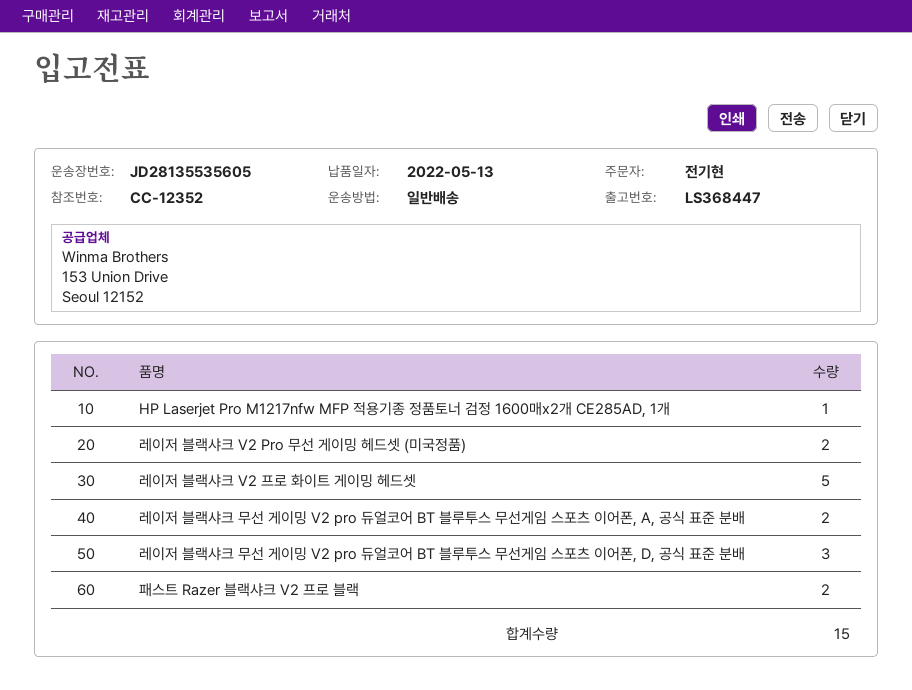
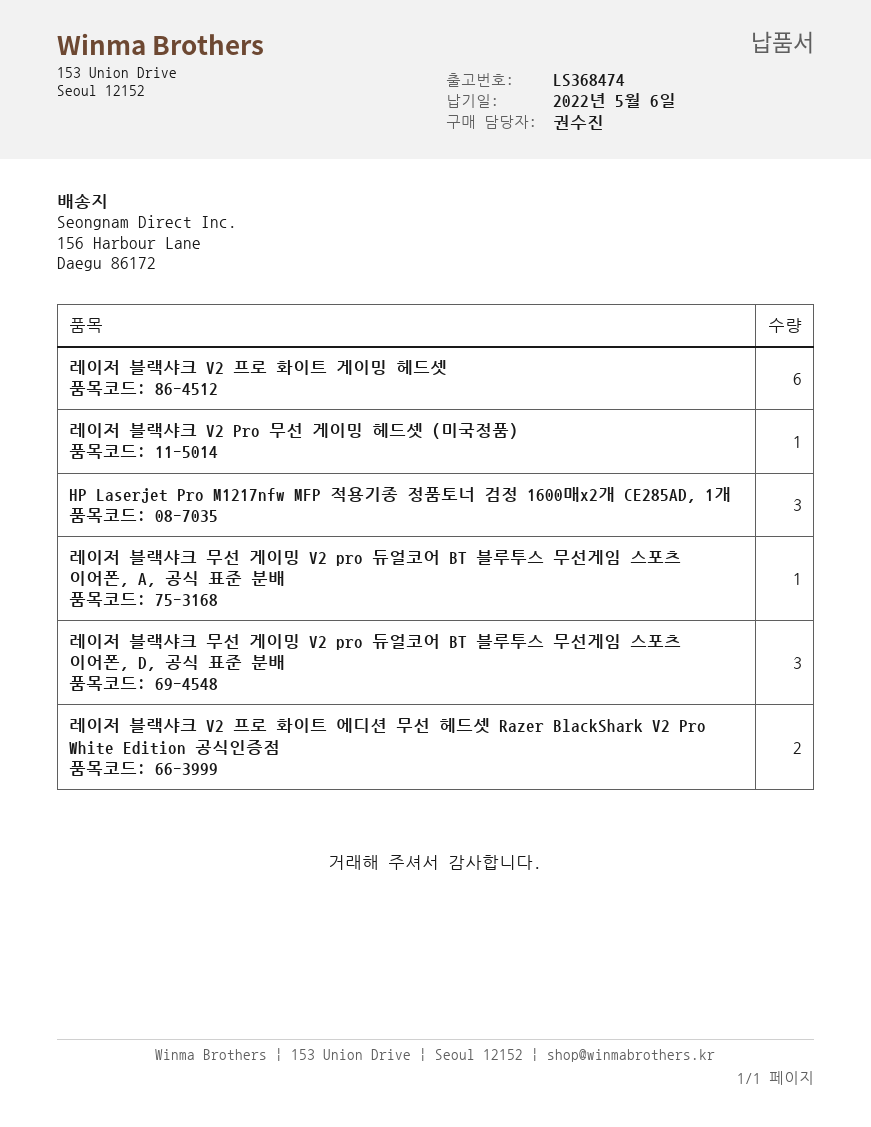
delivery note number: LS368447 -> LS368474
delivery date: 2022-05-13 -> 2022-05-06
ordered by: 전기현 -> 권수진
HP Laserjet Pro M1217nfw MFP 적용기종 정품토너 검정 1600매x2개 CE285AD, 1개: 1 -> 3
레이저 블랙샤크 V2 Pro 무선 게이밍 헤드셋 (미국정품): 2 -> 1
레이저 블랙샤크 V2 프로 화이트 게이밍 헤드셋: 5 -> 6
레이저 블랙샤크 무선 게이밍 V2 pro 듀얼코어 BT 블루투스 무선게임 스포츠 이어폰, A, 공식 표준 분배: 2 -> 1
패스트 Razer 블랙샤크 V2 프로 블랙: 2 -> none
레이저 블랙샤크 V2 프로 화이트 에디션 무선 헤드셋 Razer BlackShark V2 Pro White Edition 공식인증점: none -> 2

